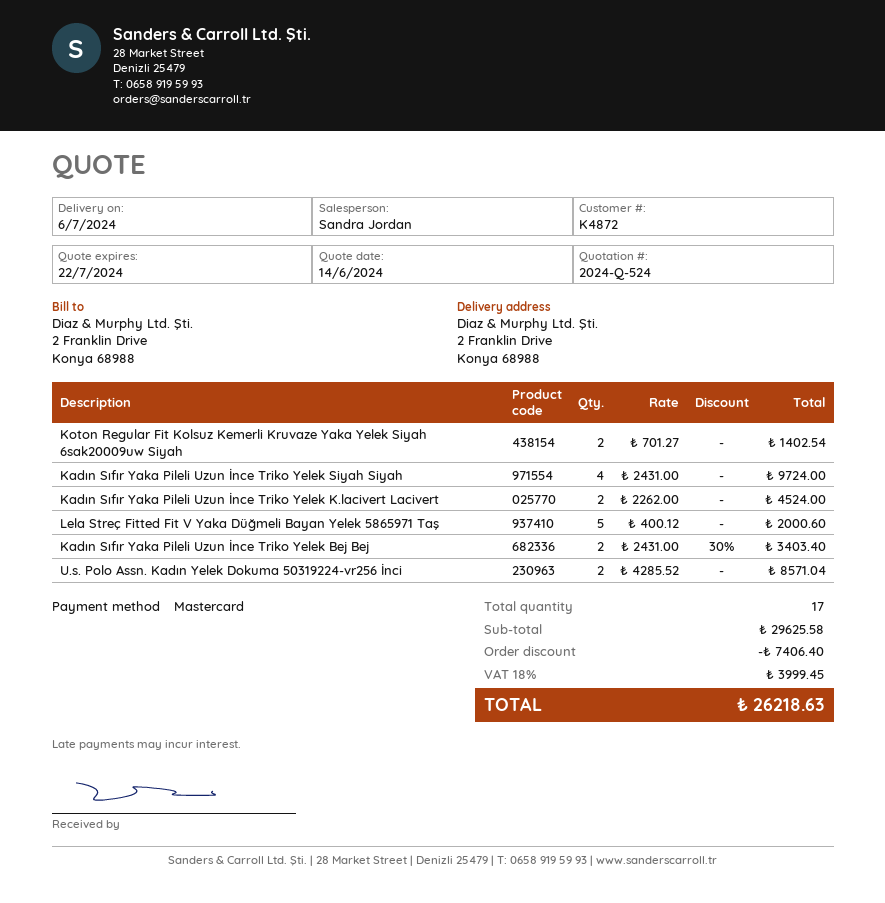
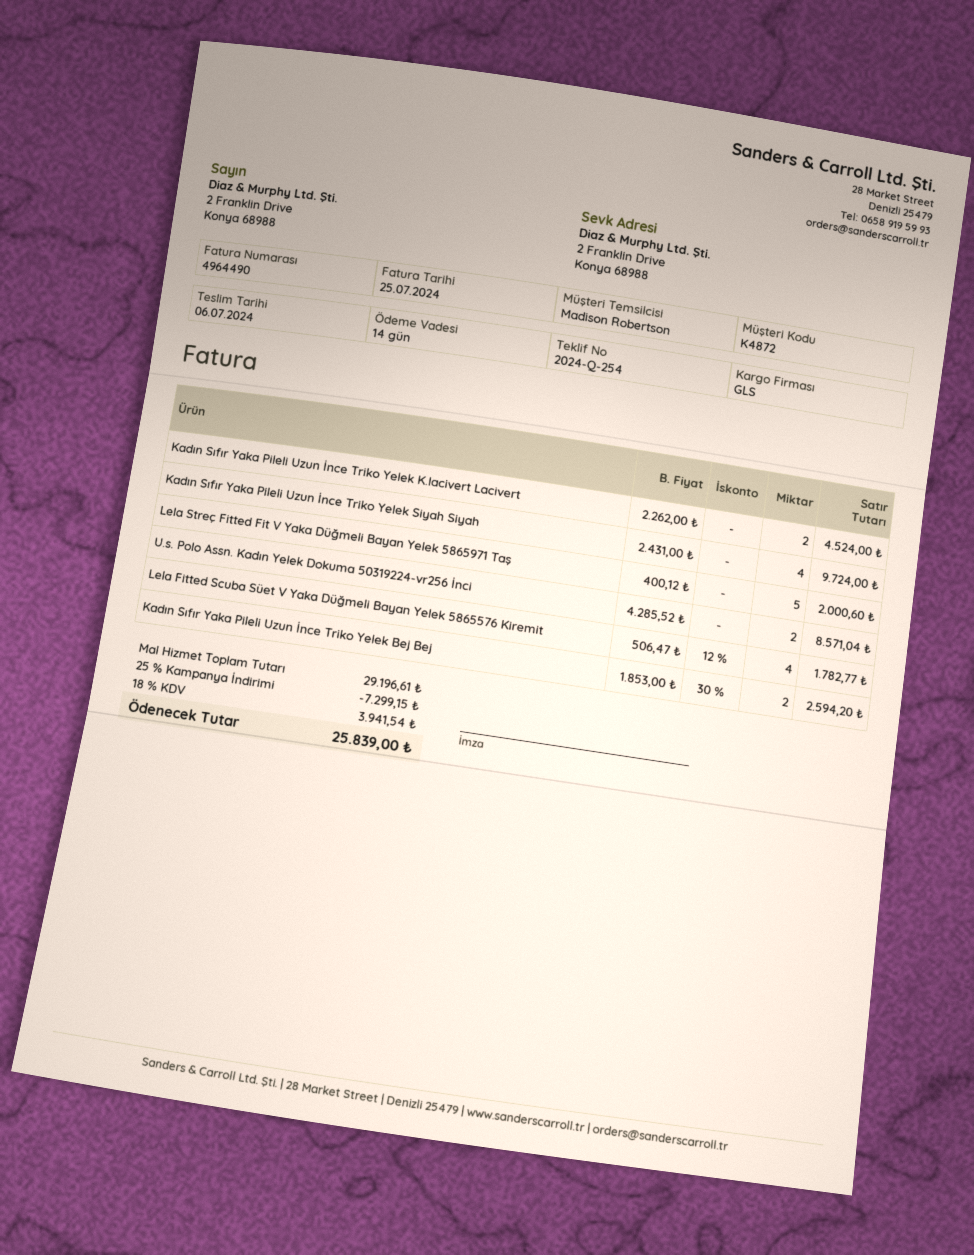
quote number: 2024-Q-524 -> 2024-Q-254
sales rep: Sandra Jordan -> Madison Robertson
Koton Regular Fit Kolsuz Kemerli Kruvaze Yaka Yelek Siyah 6sak20009uw Siyah: 2 x 701.27 = 1402.54 -> none
Kadın Sıfır Yaka Pileli Uzun İnce Triko Yelek Bej Bej: 2 x 2431.00 - 30% = 3403.40 -> 2 x 1853.00 - 30% = 2594.20
Lela Fitted Scuba Süet V Yaka Düğmeli Bayan Yelek 5865576 Kiremit: none -> 4 x 506.47 - 12% = 1782.77
subtotal: 29625.58 -> 29196.61
discount: 7406.40 -> 7299.15
tax: 18% = 3999.45 -> 18% = 3941.54
total: 26218.63 -> 25839.00

